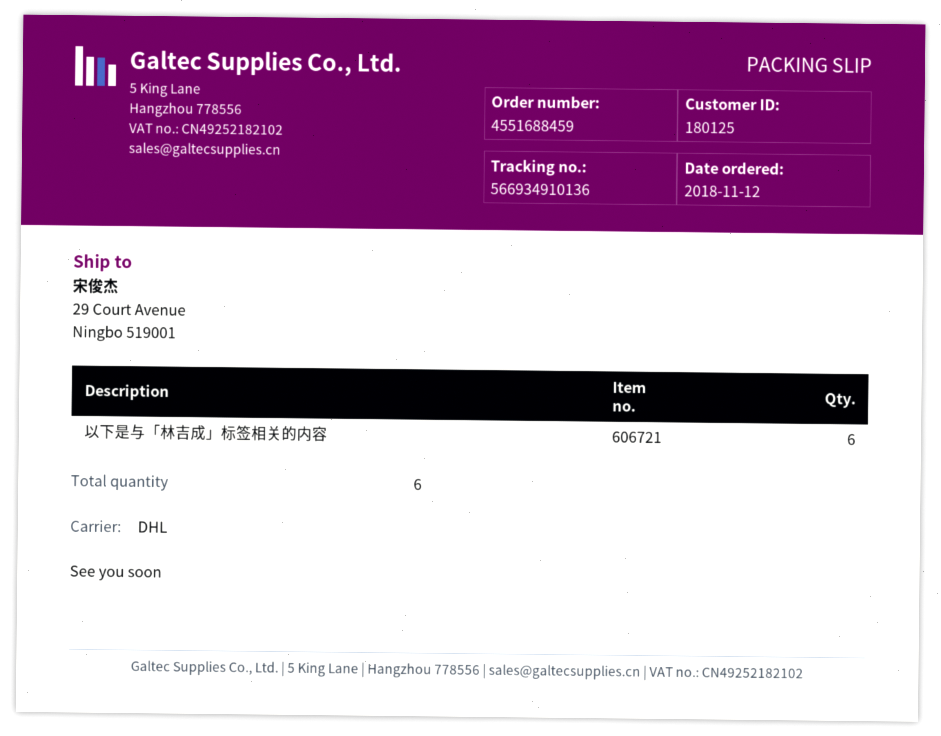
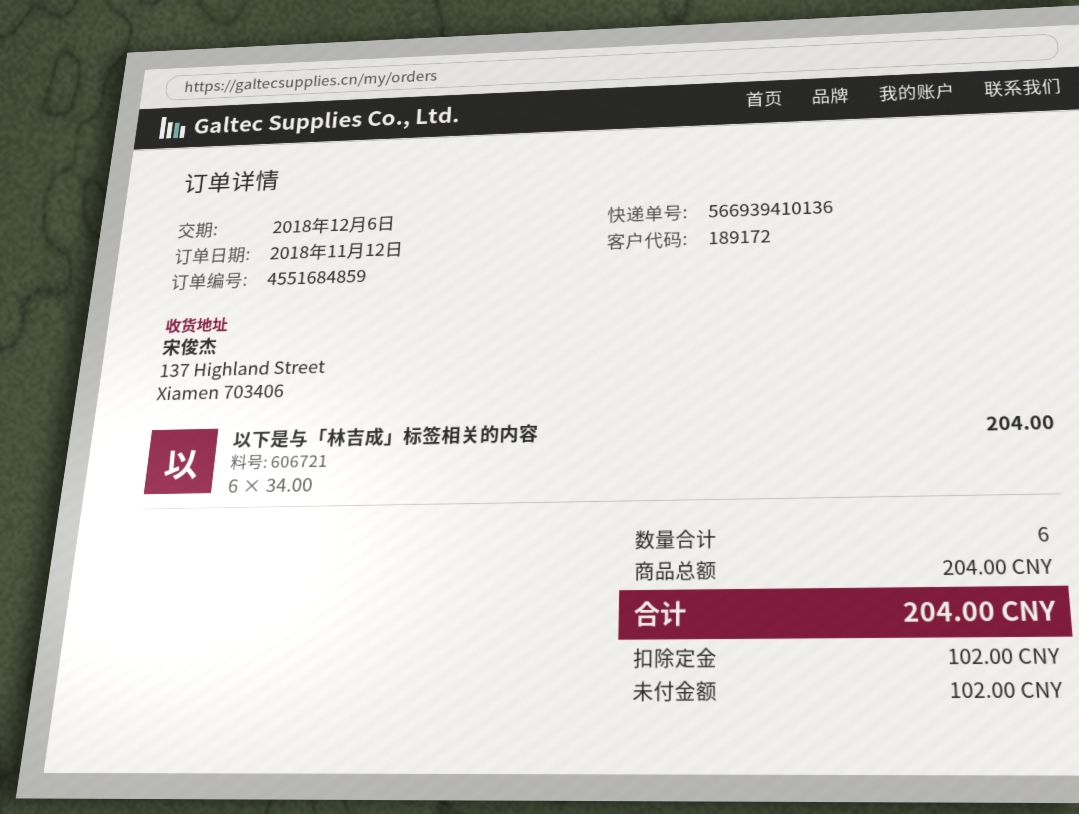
order number: 4551688459 -> 4551684859
customer number: 180125 -> 189172
tracking number: 566934910136 -> 566939410136
ship to: 29 Court Avenue, Ningbo 519001 -> 137 Highland Street, Xiamen 703406

